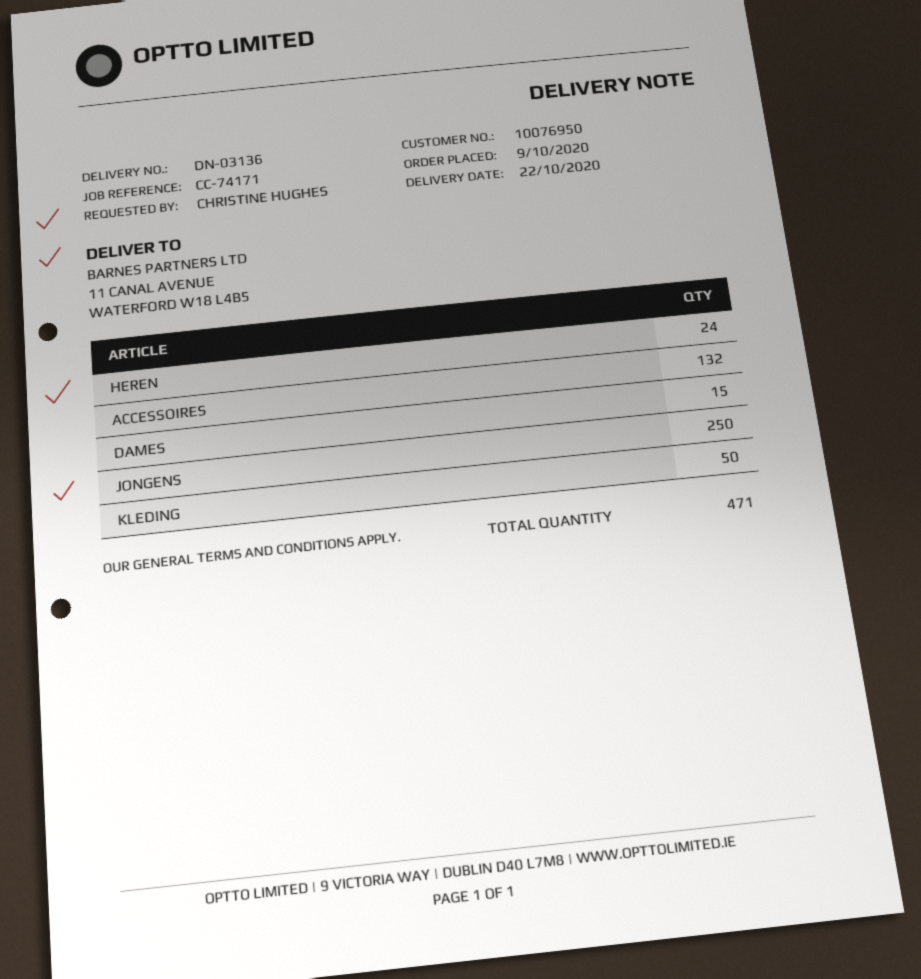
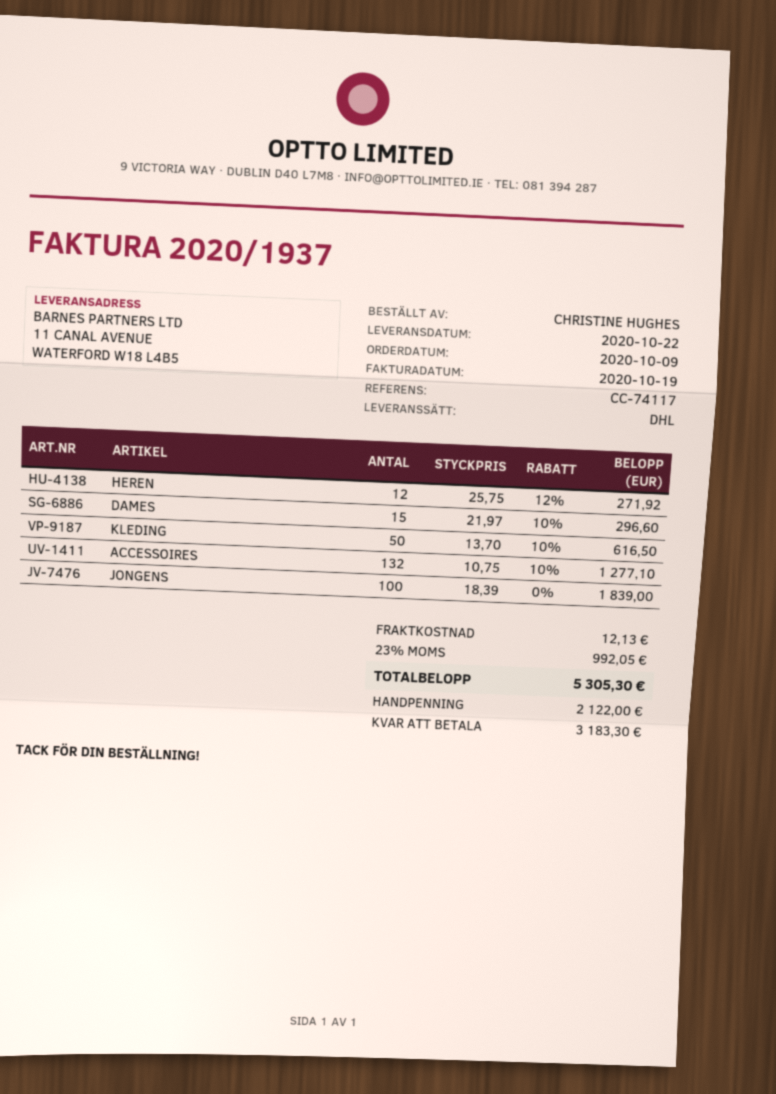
reference: CC-74171 -> CC-74117
HEREN: 24 -> 12
JONGENS: 250 -> 100

